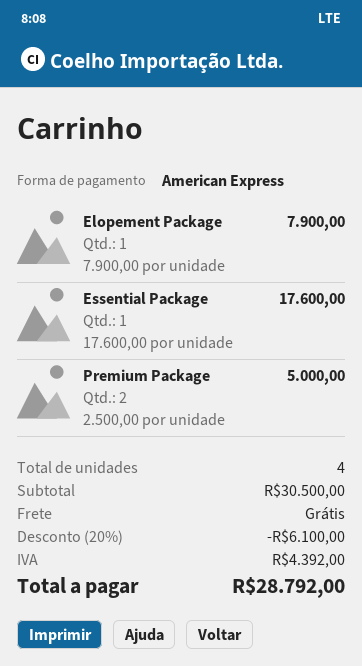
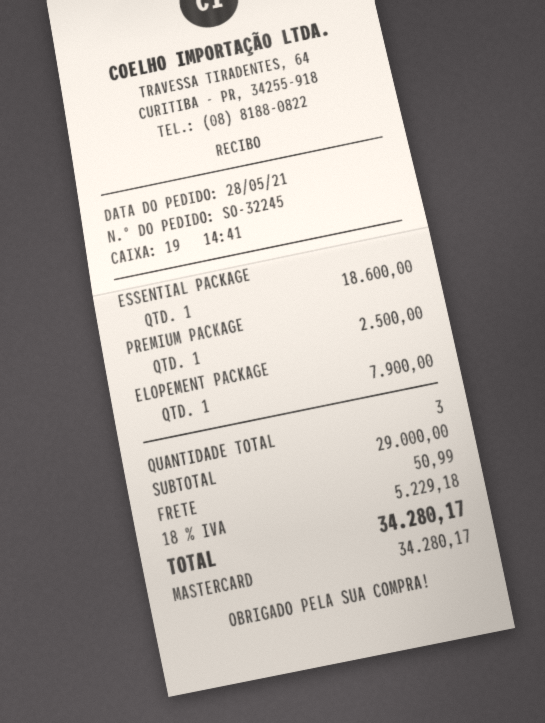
payment method: American Express -> Mastercard
Essential Package: 1 for 17600.00 -> 1 for 18600.00
Premium Package: 2 for 5000.00 -> 1 for 2500.00
total quantity: 4 -> 3
subtotal: 30500.00 -> 29000.00
discount: 20% = 6100.00 -> none
shipping: 0.00 -> 50.99
tax: 4392.00 -> 5229.18
total: 28792.00 -> 34280.17

